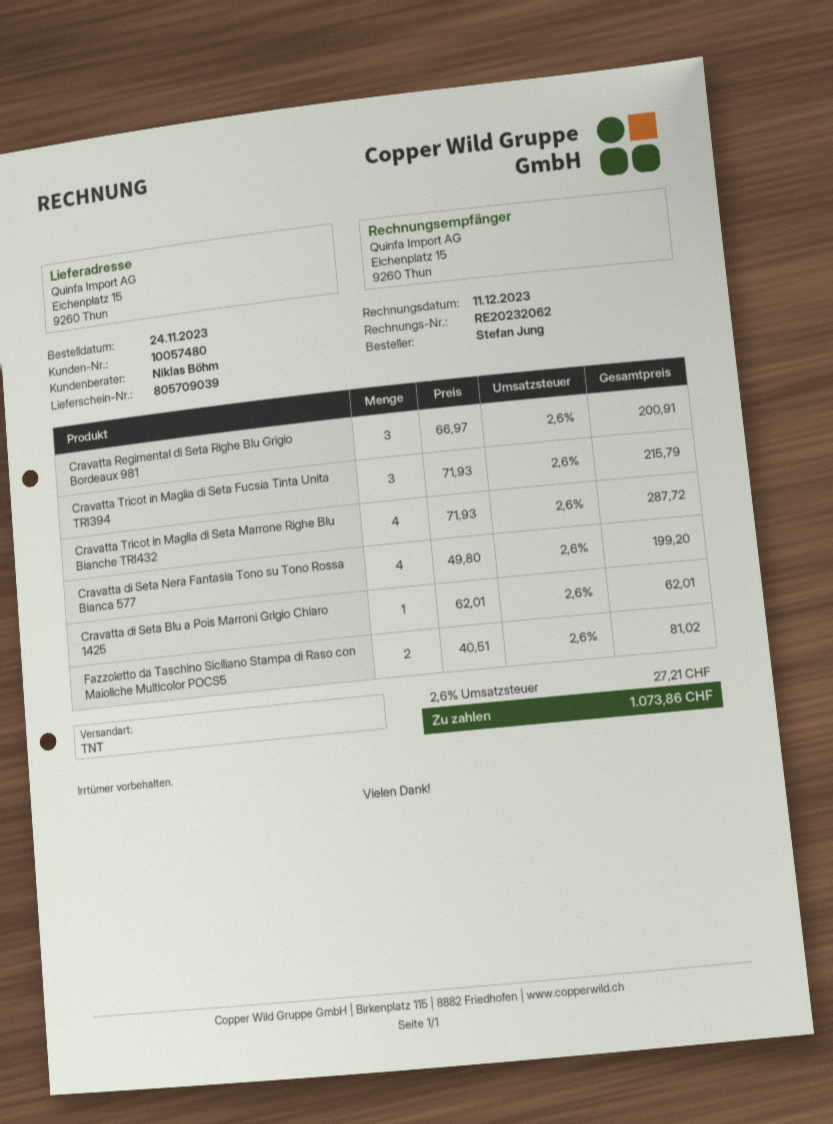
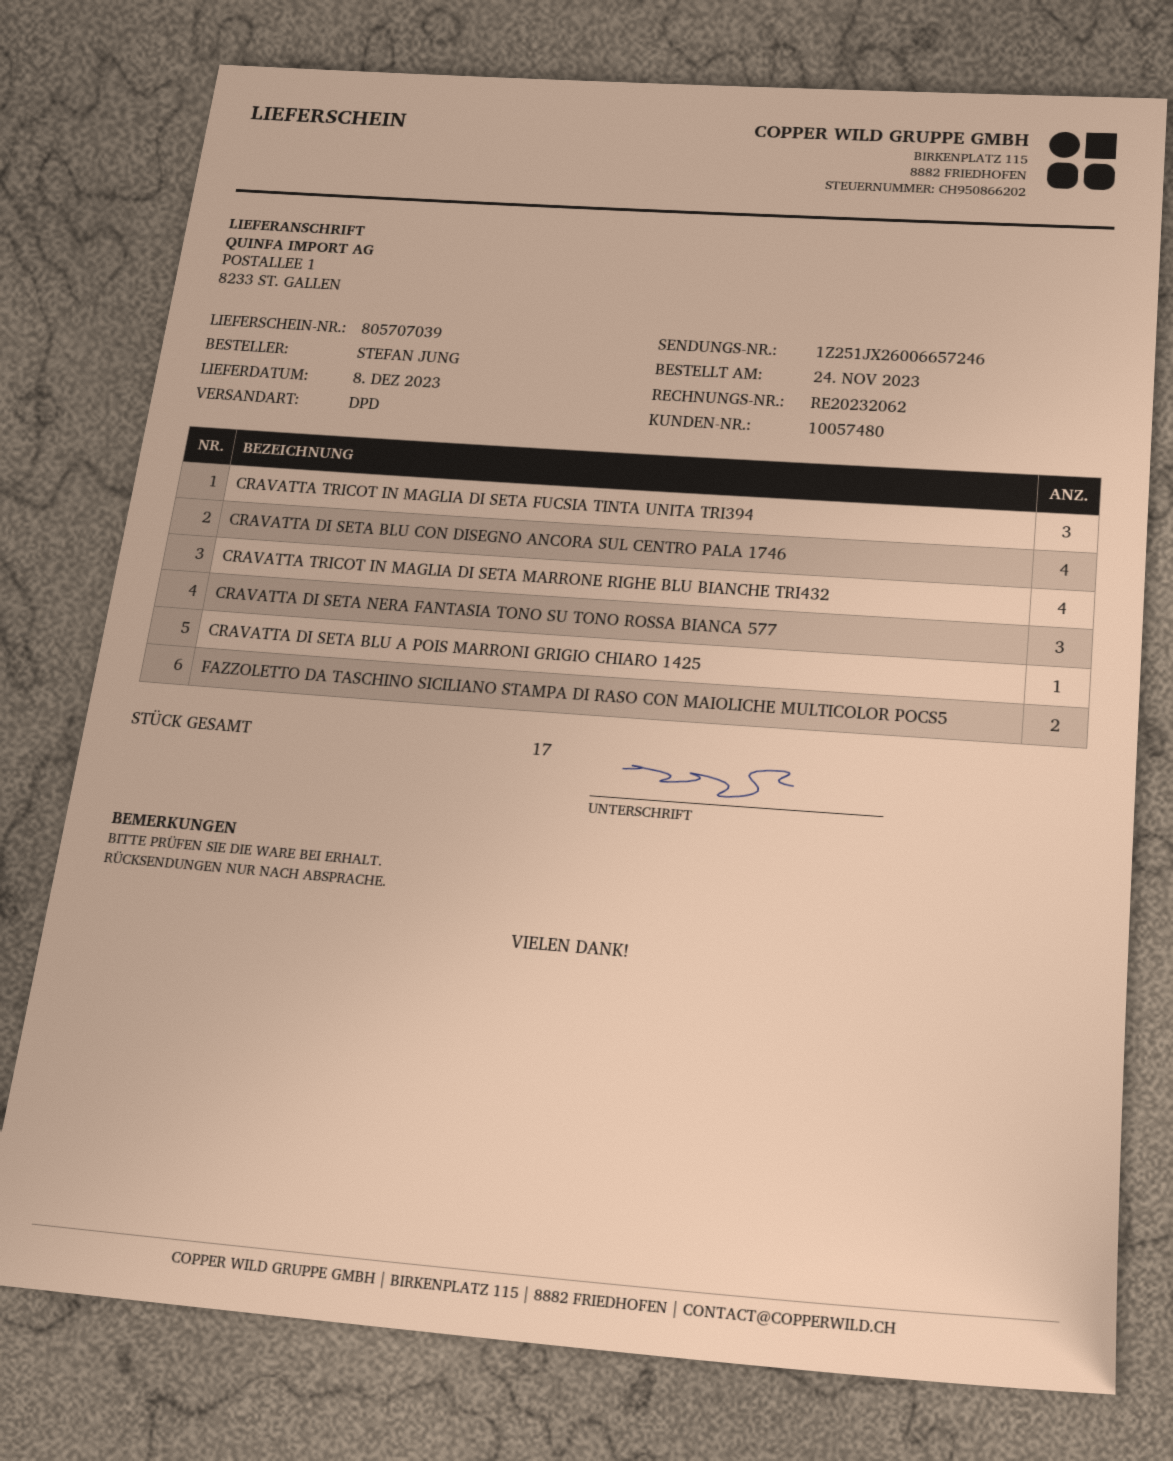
delivery note number: 805709039 -> 805707039
shipping method: TNT -> DPD
ship to: Eichenplatz 15, 9260 Thun -> POSTALLEE 1, 8233 ST. GALLEN
Cravatta Regimental di Seta Righe Blu Grigio Bordeaux 981: 3 -> none
Cravatta di Seta Nera Fantasia Tono su Tono Rossa Bianca 577: 4 -> 3
CRAVATTA DI SETA BLU CON DISEGNO ANCORA SUL CENTRO PALA 1746: none -> 4

